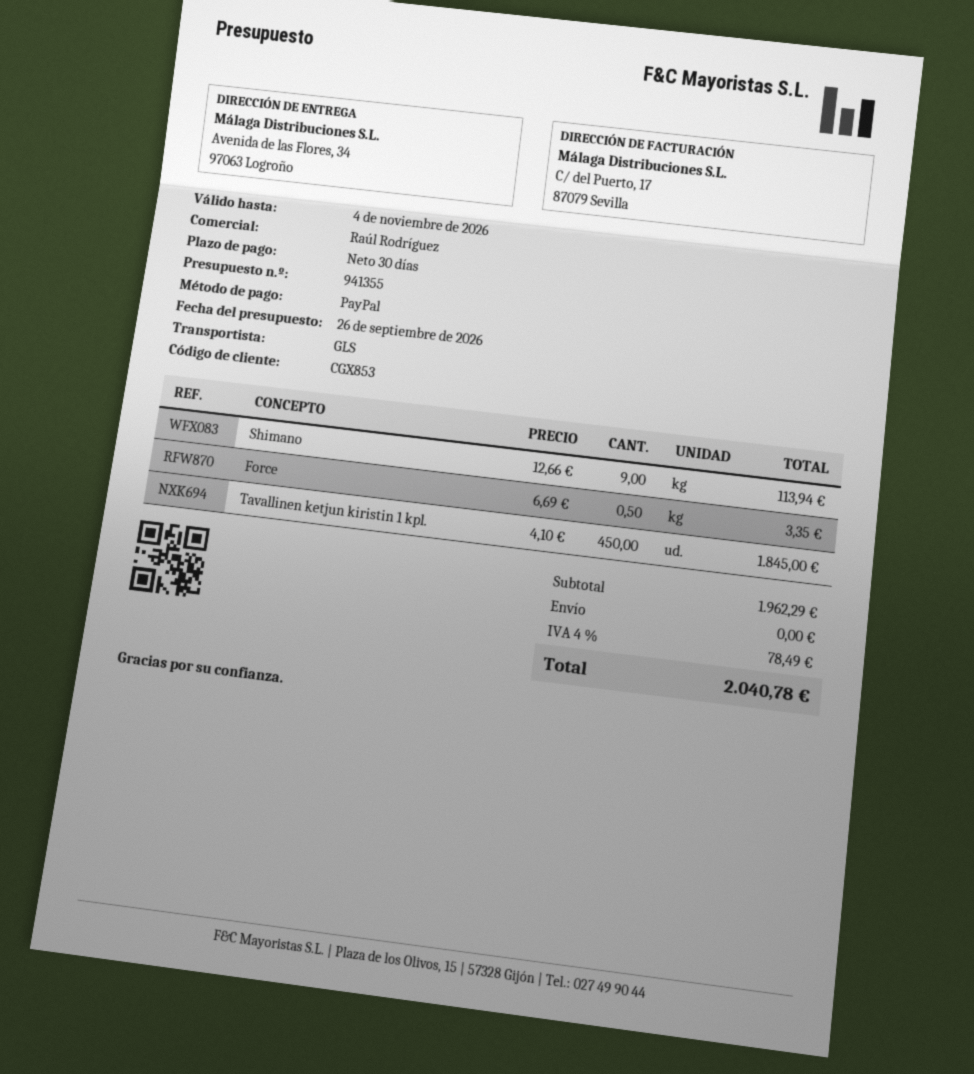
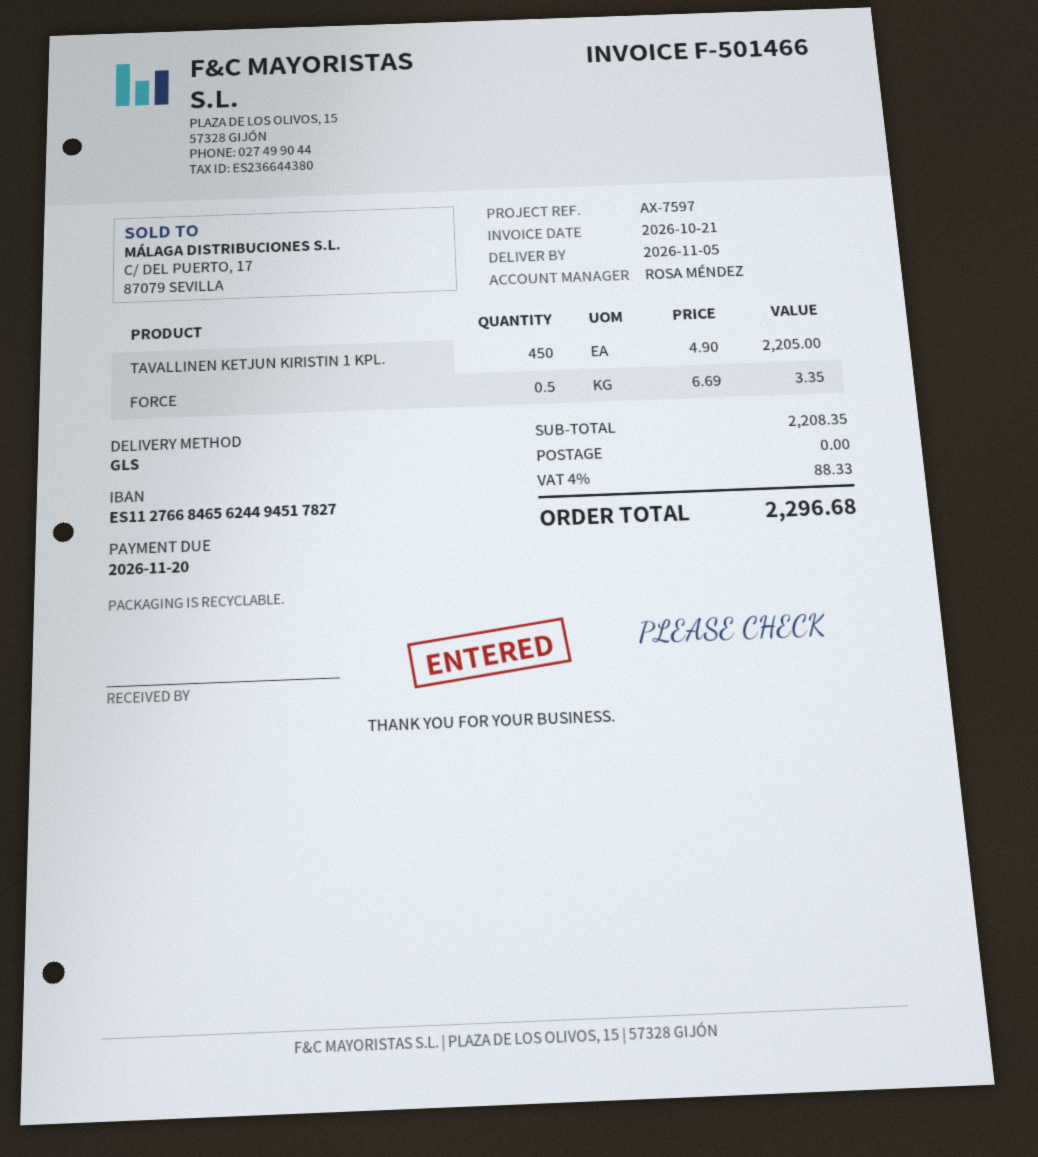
sales rep: Raúl Rodríguez -> ROSA MÉNDEZ
Shimano: 9 x 12.66 = 113.94 -> none
Tavallinen ketjun kiristin 1 kpl.: 450 x 4.10 = 1845.00 -> 450 x 4.90 = 2205.00
subtotal: 1962.29 -> 2208.35
tax: 4% = 78.49 -> 4% = 88.33
total: 2040.78 -> 2296.68

